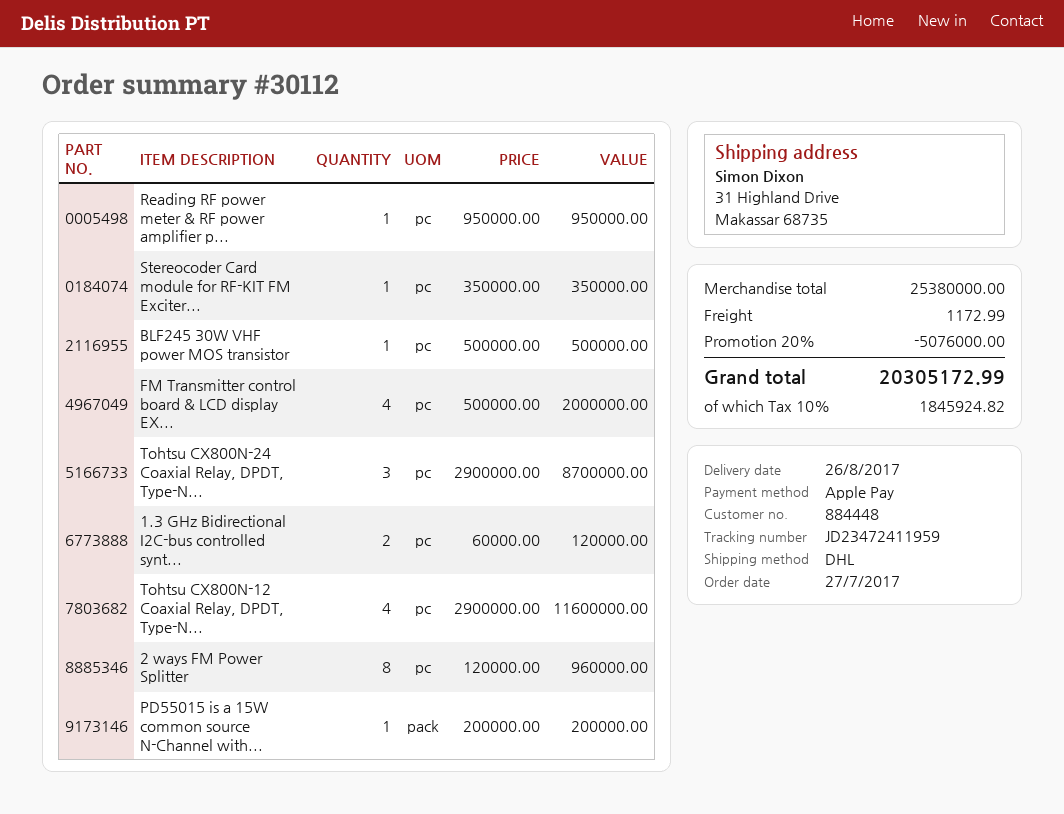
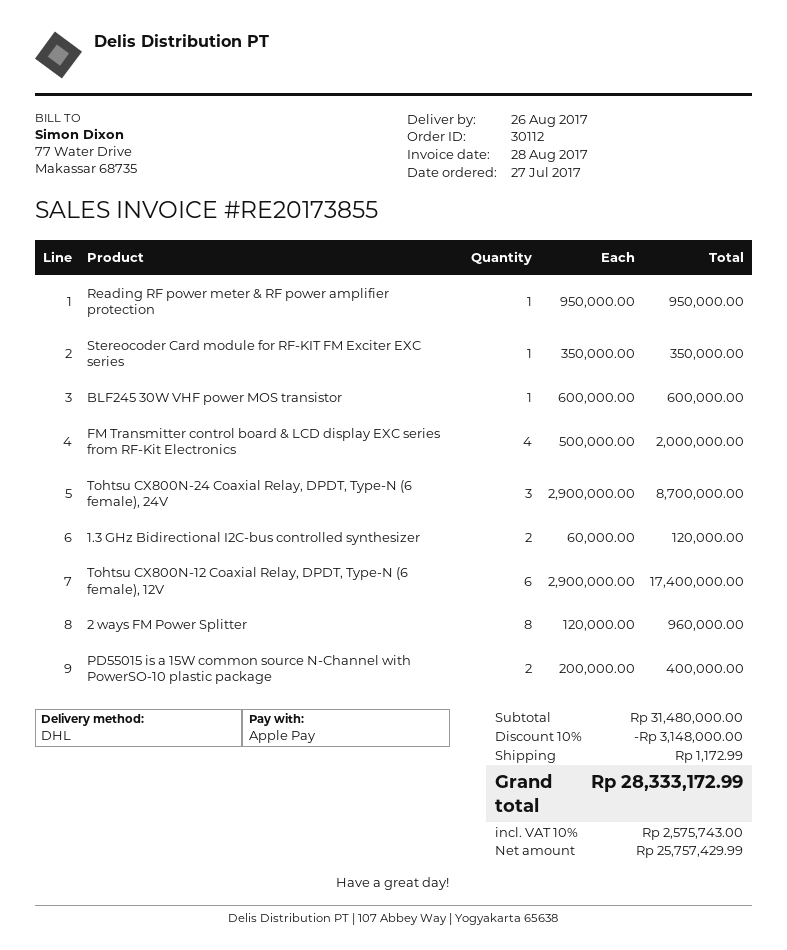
BLF245 30W VHF power MOS transistor: 1 x 500000.00 = 500000.00 -> 1 x 600000.00 = 600000.00
Tohtsu CX800N-12 Coaxial Relay, DPDT, Type-N...: 4 x 2900000.00 = 11600000.00 -> 6 x 2900000.00 = 17400000.00
PD55015 is a 15W common source N-Channel with...: 1 x 200000.00 = 200000.00 -> 2 x 200000.00 = 400000.00
subtotal: 25380000.00 -> 31480000.00
discount: 20% = 5076000.00 -> 10% = 3148000.00
tax: 10% = 1845924.82 -> 10% = 2575743.00
total: 20305172.99 -> 28333172.99

